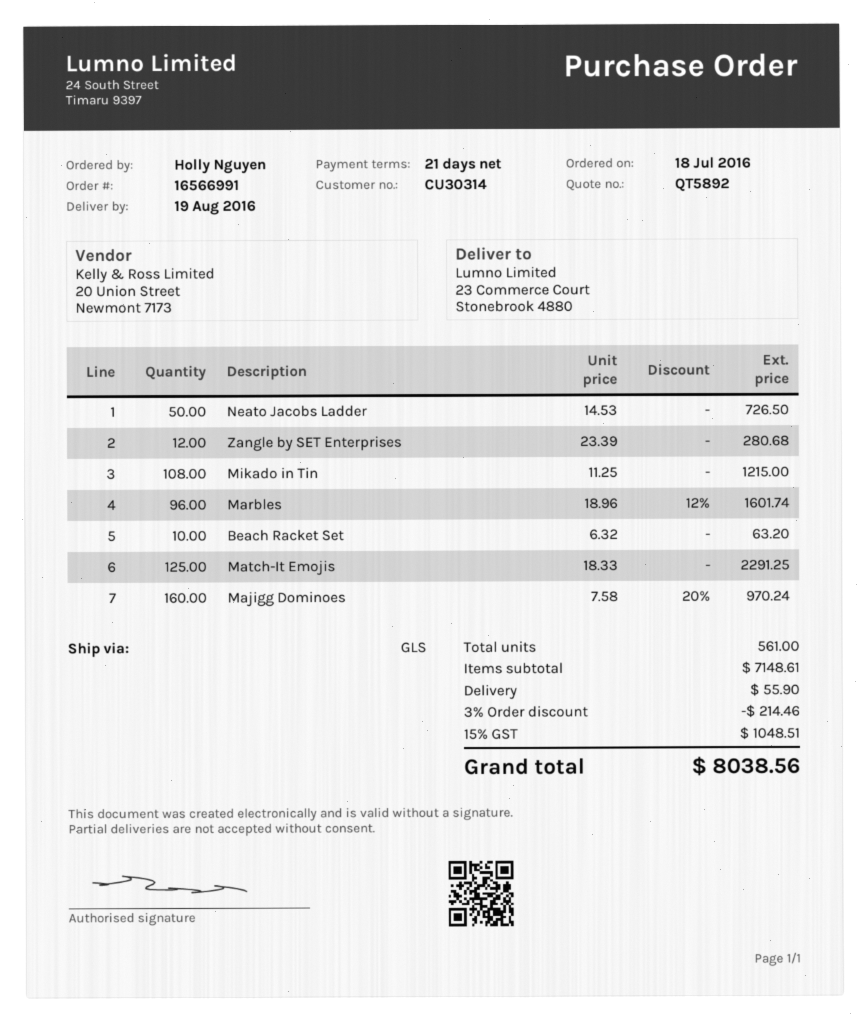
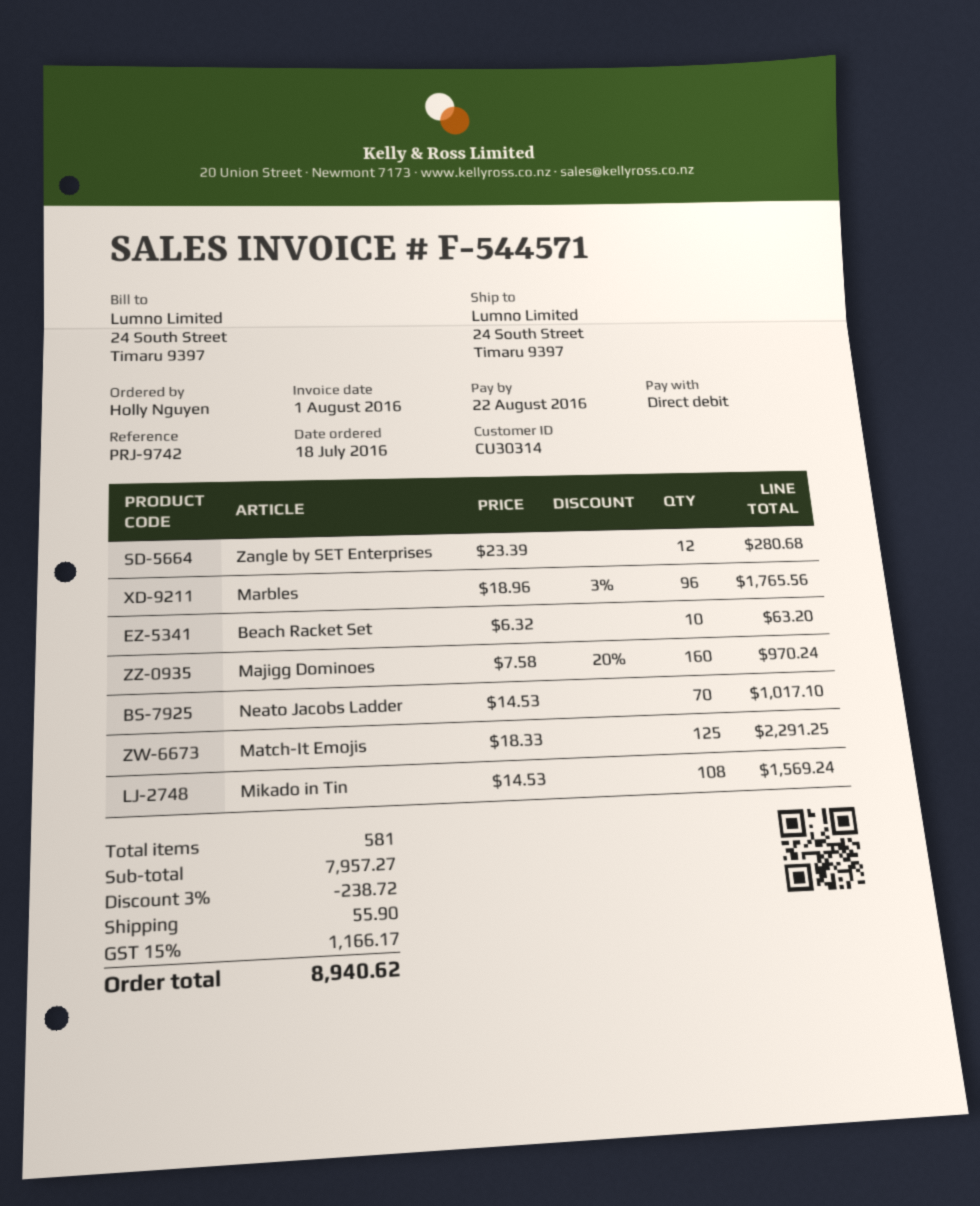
ship to: 23 Commerce Court, Stonebrook 4880 -> 24 South Street, Timaru 9397
Neato Jacobs Ladder: 50 x 14.53 = 726.50 -> 70 x 14.53 = 1017.10
Mikado in Tin: 108 x 11.25 = 1215.00 -> 108 x 14.53 = 1569.24
Marbles: 96 x 18.96 - 12% = 1601.74 -> 96 x 18.96 - 3% = 1765.56
total quantity: 561 -> 581
subtotal: 7148.61 -> 7957.27
discount: 3% = 214.46 -> 3% = 238.72
tax: 15% = 1048.51 -> 15% = 1166.17
total: 8038.56 -> 8940.62

